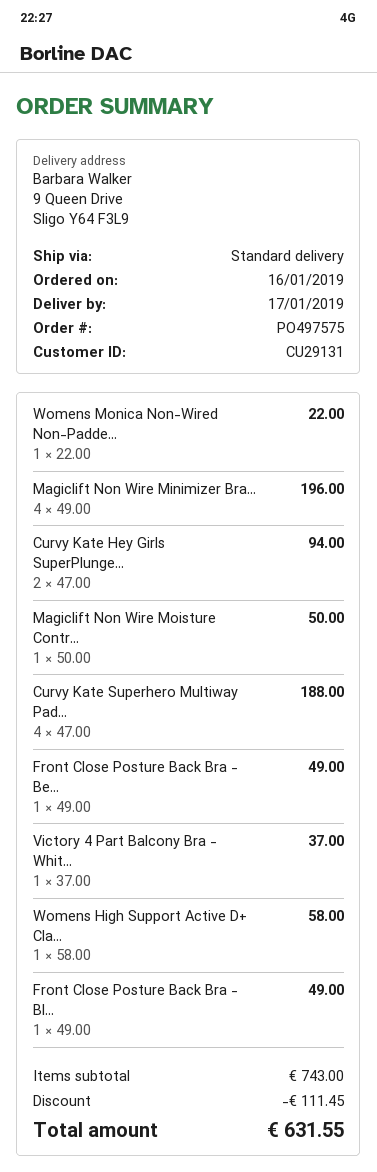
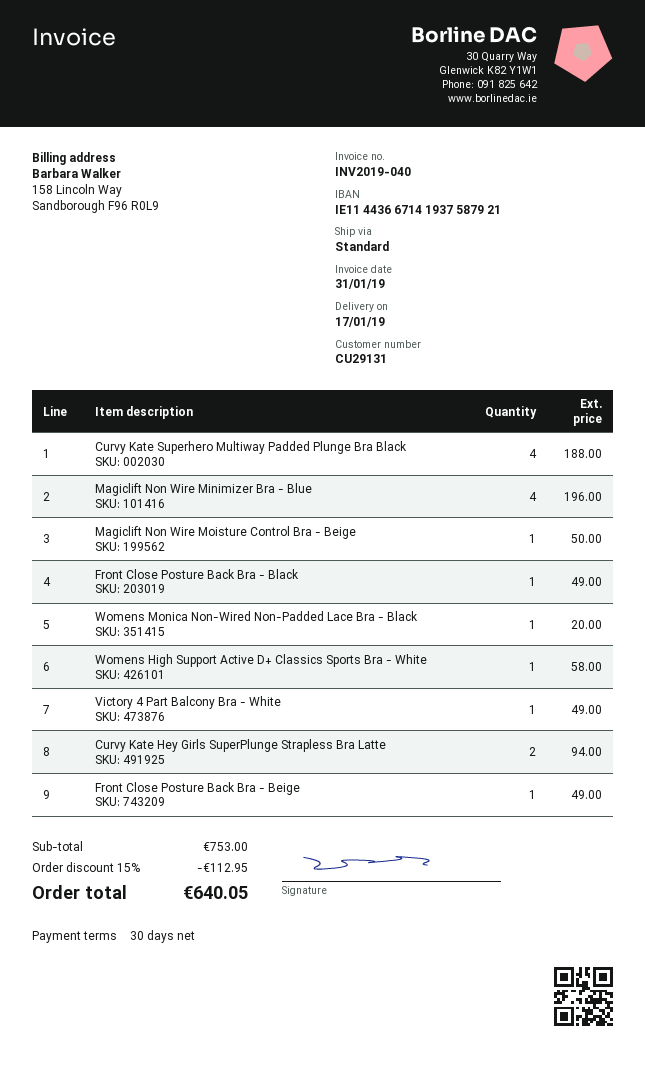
Womens Monica Non-Wired Non-Padde...: 1 for 22.00 -> 1 for 20.00
Victory 4 Part Balcony Bra - Whit...: 1 for 37.00 -> 1 for 49.00
subtotal: 743.00 -> 753.00
discount: 111.45 -> 112.95
total: 631.55 -> 640.05

